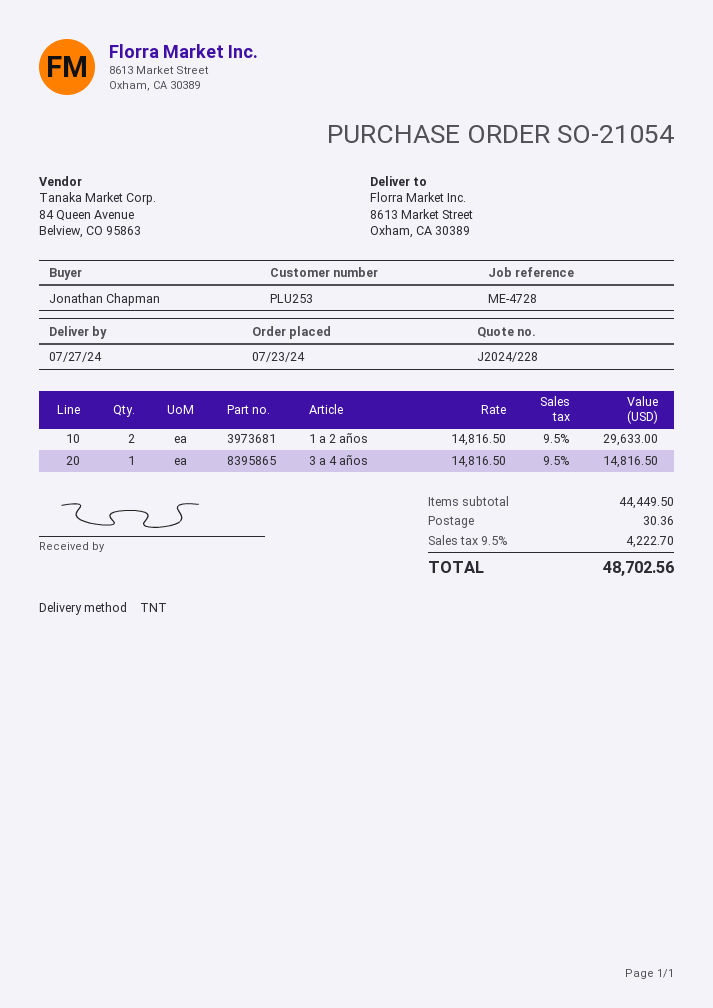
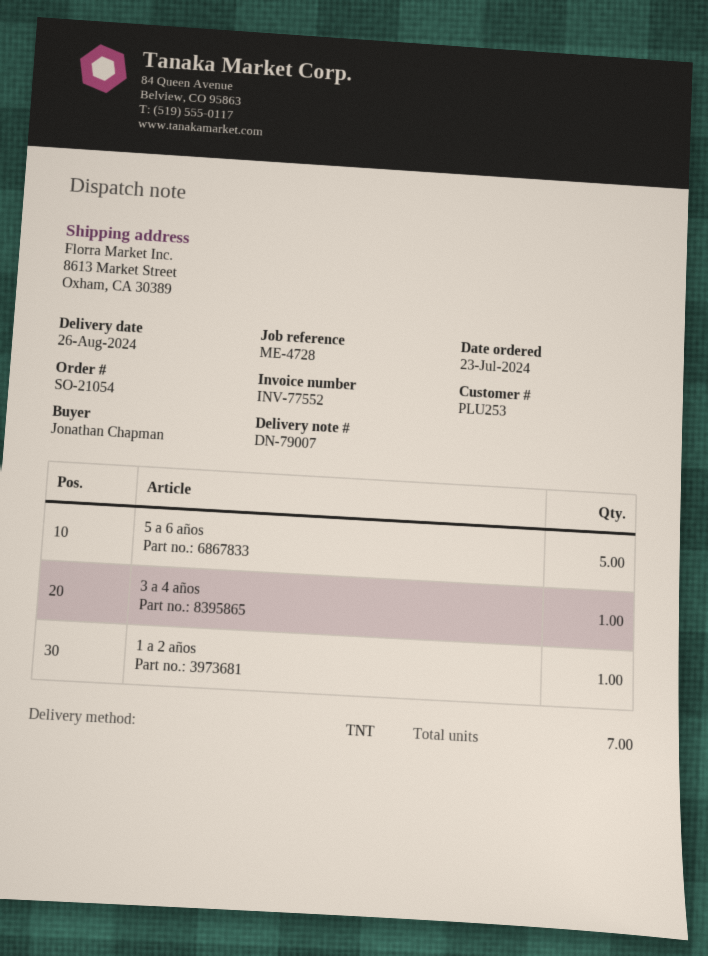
delivery date: 2024-07-27 -> 2024-08-26
1 a 2 años: 2 -> 1
5 a 6 años: none -> 5

